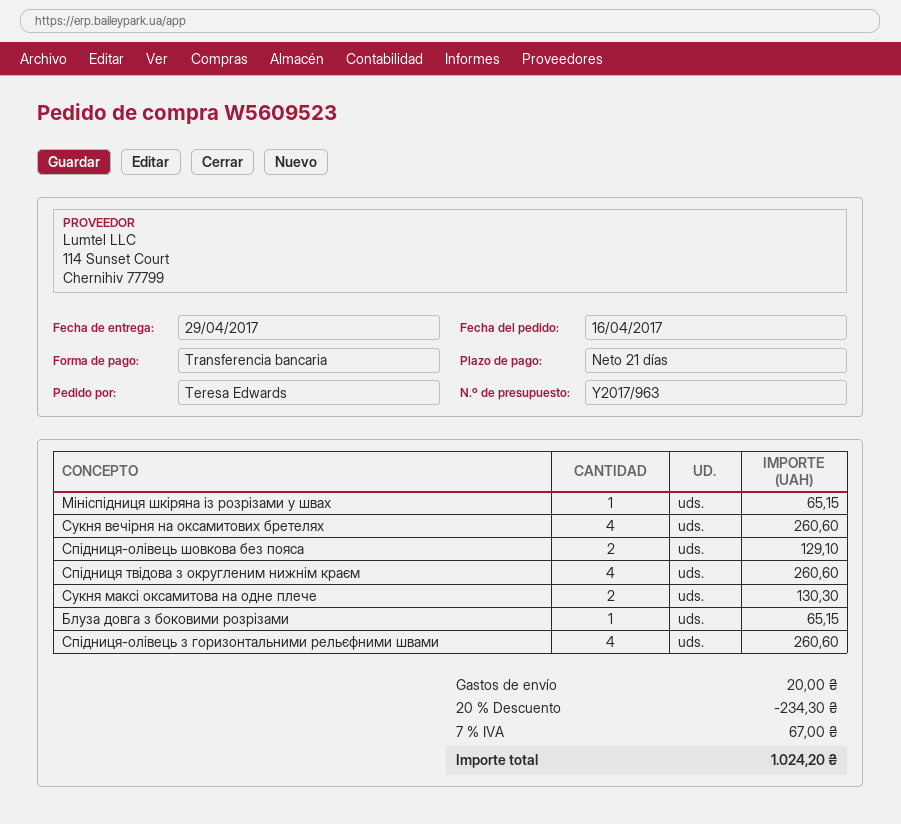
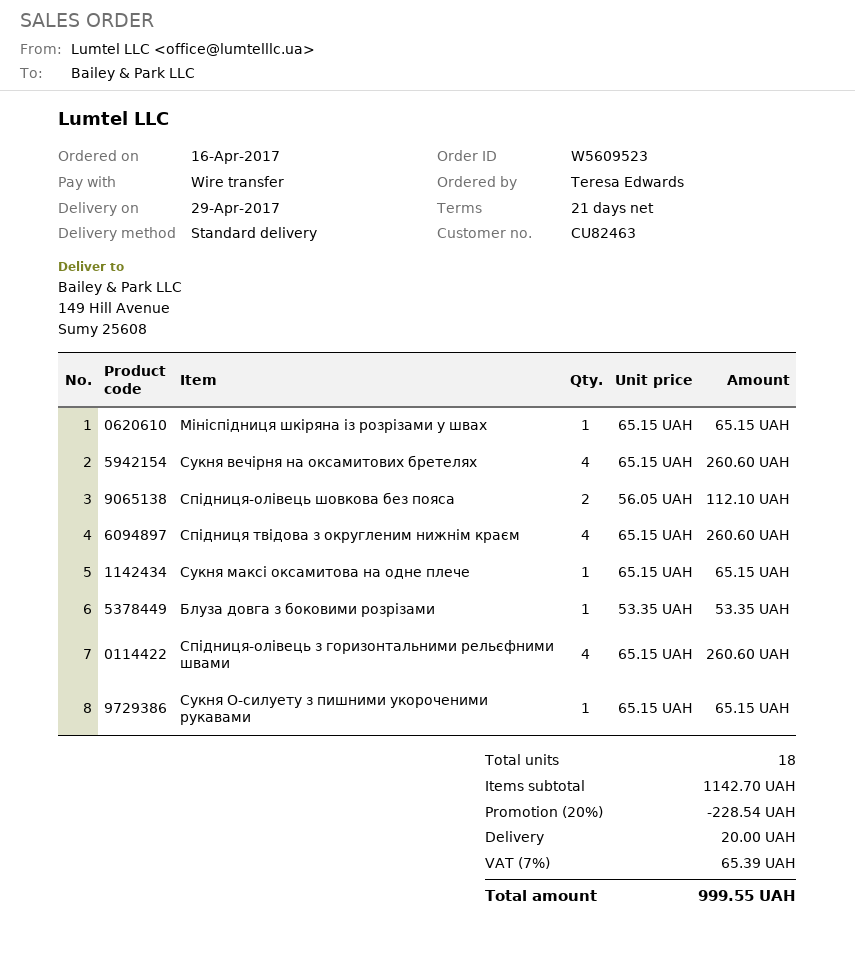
Спідниця-олівець шовкова без пояса: 2 for 129.10 -> 2 for 112.10
Сукня максі оксамитова на одне плече: 2 for 130.30 -> 1 for 65.15
Блуза довга з боковими розрізами: 1 for 65.15 -> 1 for 53.35
Сукня О-силуету з пишними укороченими рукавами: none -> 1 for 65.15
discount: 20% = 234.30 -> 20% = 228.54
tax: 7% = 67.00 -> 7% = 65.39
total: 1024.20 -> 999.55

